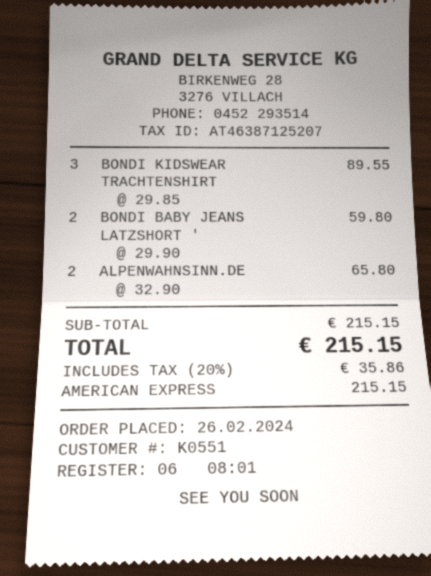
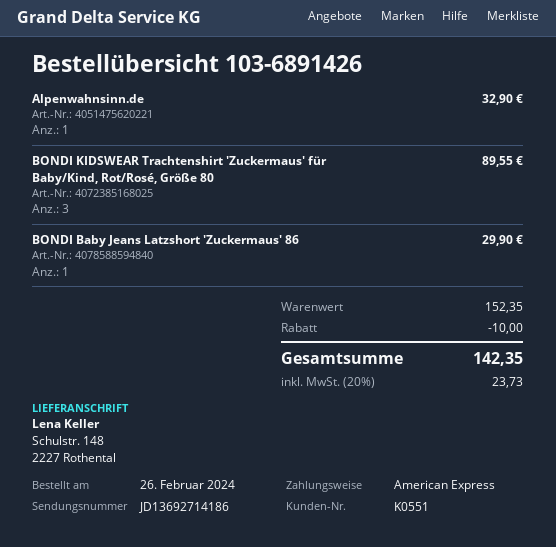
BONDI BABY JEANS LATZSHORT ': 2 for 59.80 -> 1 for 29.90
ALPENWAHNSINN.DE: 2 for 65.80 -> 1 for 32.90
subtotal: 215.15 -> 152.35
discount: none -> 10.00
tax: 20% = 35.86 -> 20% = 23.73
total: 215.15 -> 142.35

